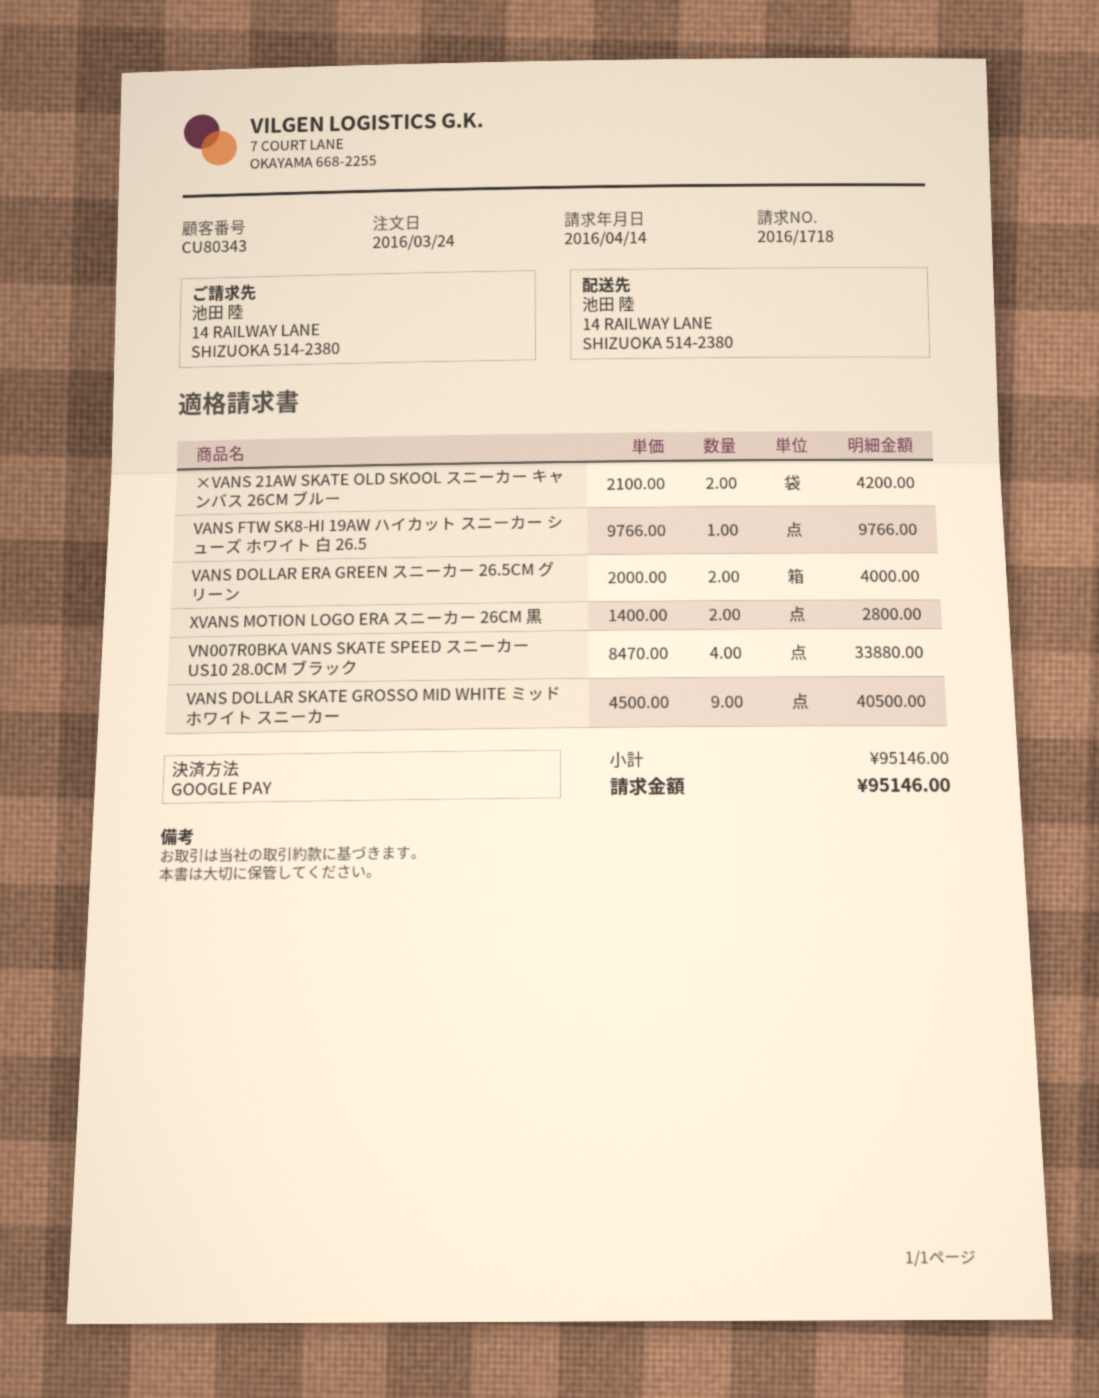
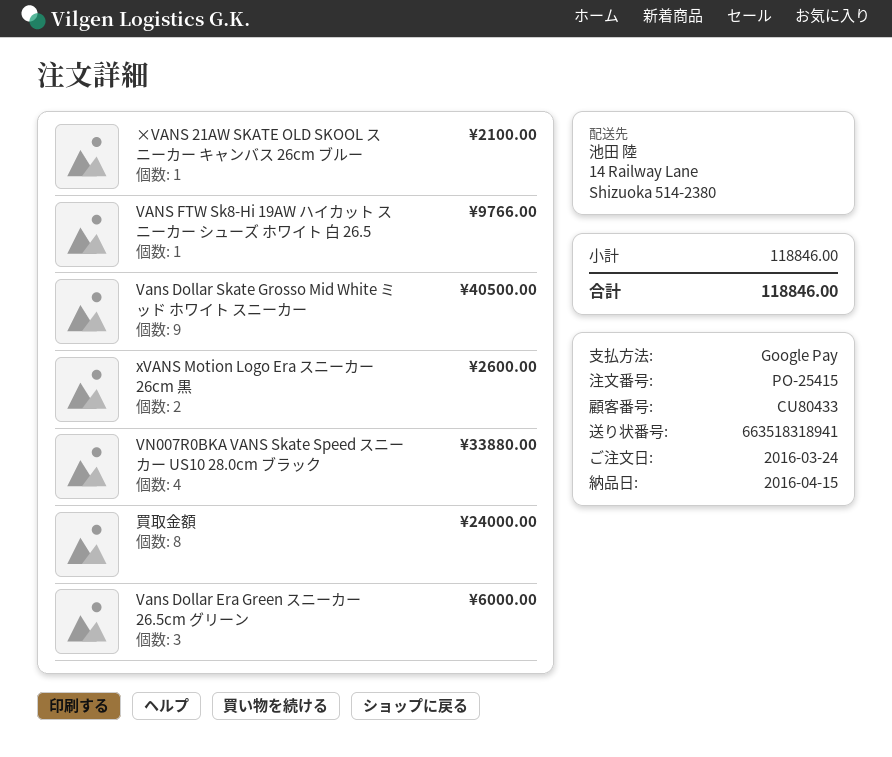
customer number: CU80343 -> CU80433
×VANS 21AW SKATE OLD SKOOL スニーカー キャンバス 26CM ブルー: 2 for 4200.00 -> 1 for 2100.00
VANS DOLLAR ERA GREEN スニーカー 26.5CM グリーン: 2 for 4000.00 -> 3 for 6000.00
XVANS MOTION LOGO ERA スニーカー 26CM 黒: 2 for 2800.00 -> 2 for 2600.00
買取金額: none -> 8 for 24000.00
subtotal: 95146.00 -> 118846.00
total: 95146.00 -> 118846.00

